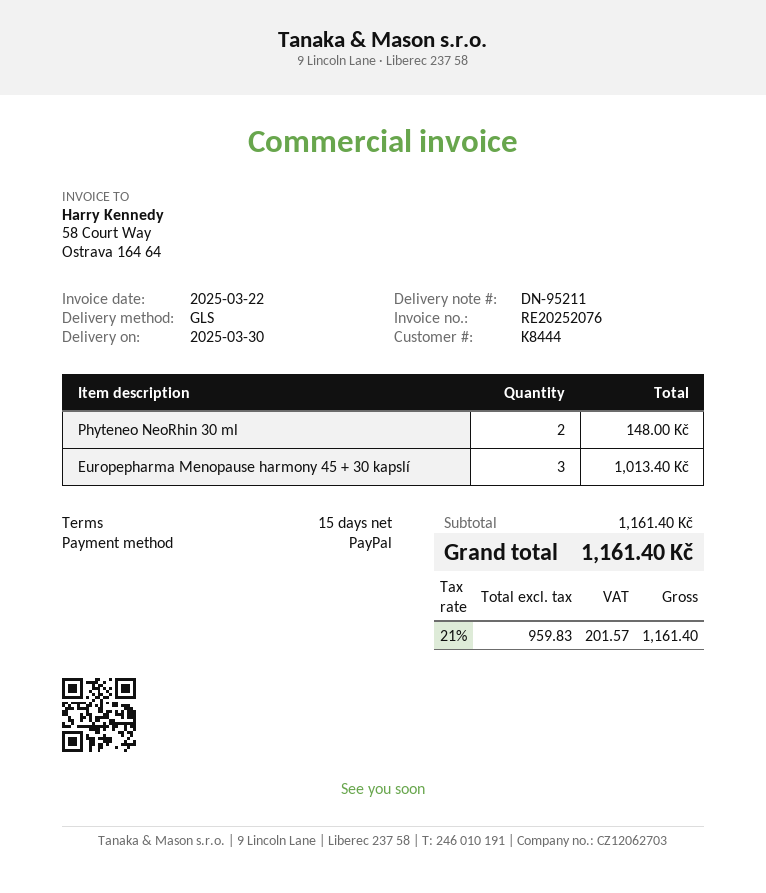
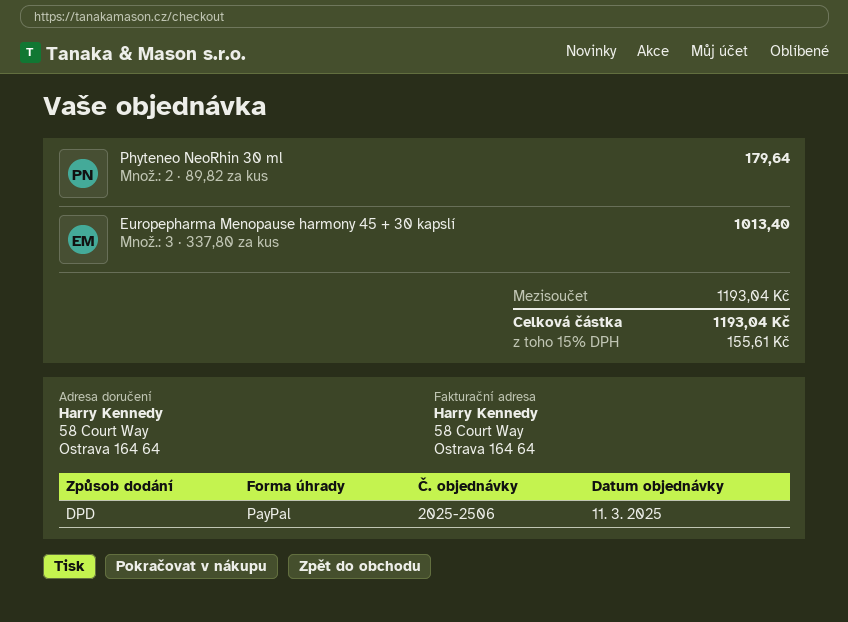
shipping method: GLS -> DPD
Phyteneo NeoRhin 30 ml: 2 for 148.00 -> 2 for 179.64
subtotal: 1161.40 -> 1193.04
tax: 21% = 201.57 -> 15% = 155.61
total: 1161.40 -> 1193.04

